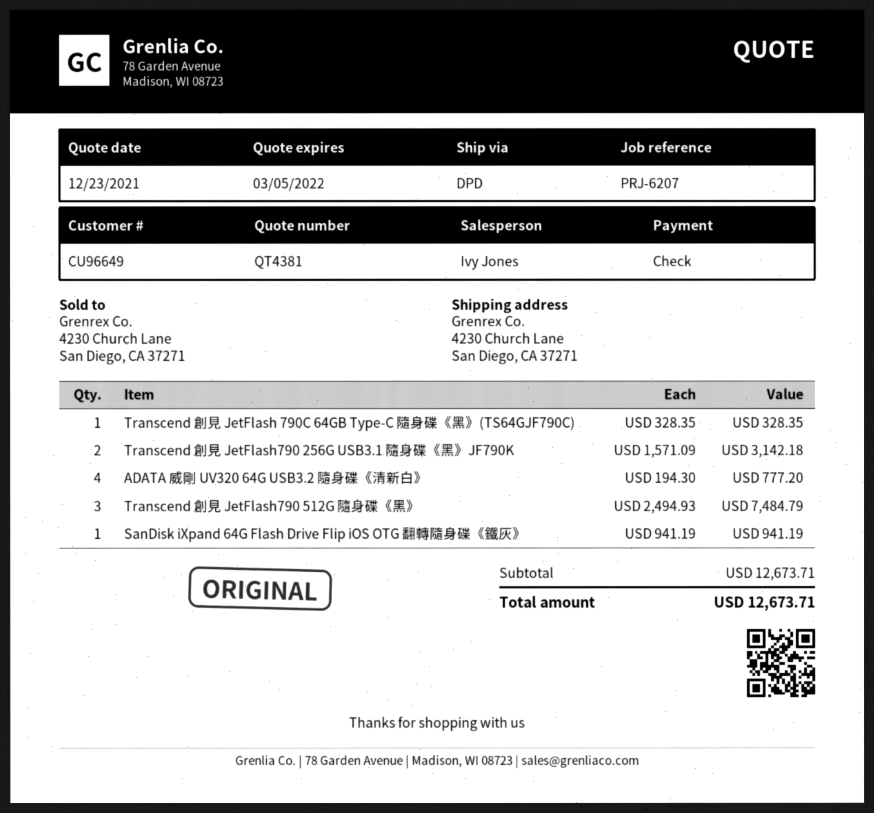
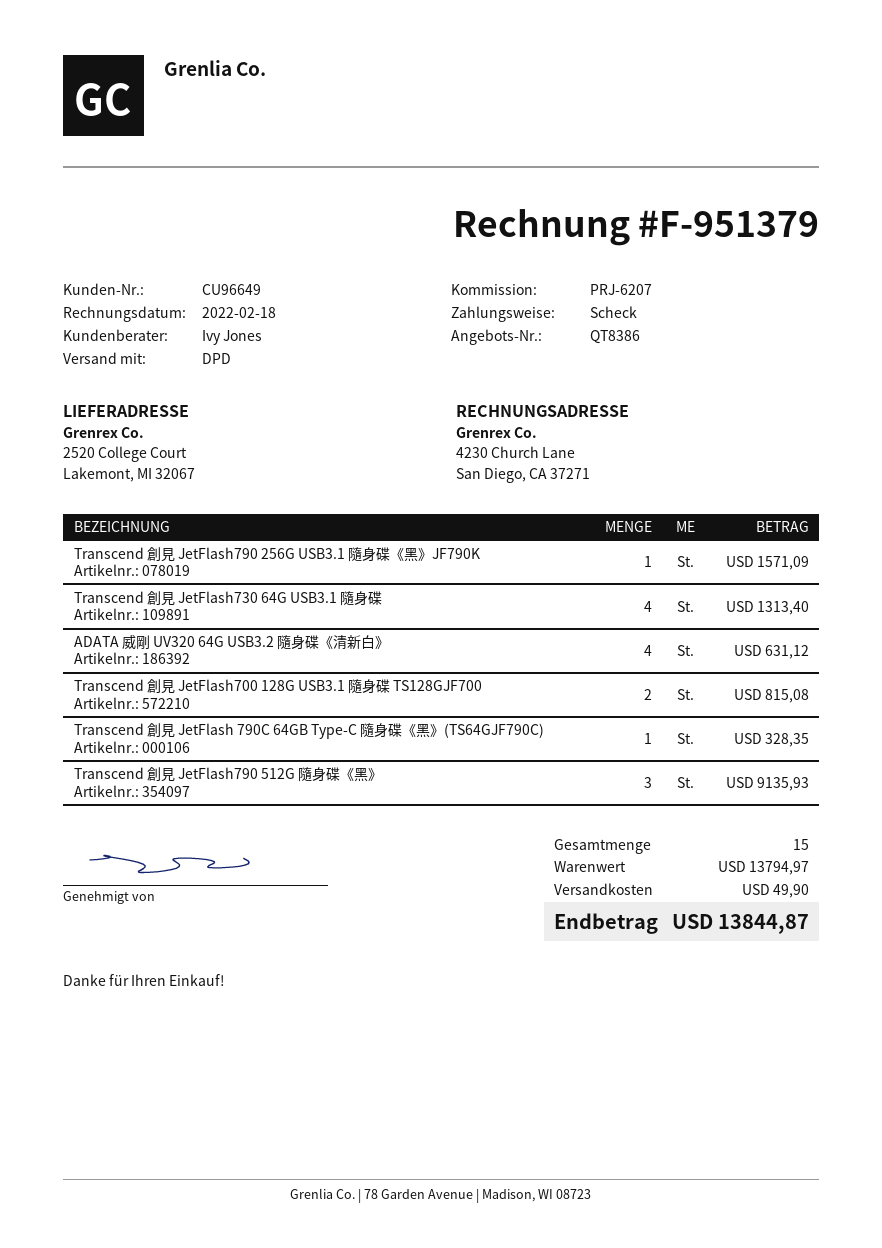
quote number: QT4381 -> QT8386
ship to: 4230 Church Lane, San Diego, CA 37271 -> 2520 College Court, Lakemont, MI 32067
Transcend 創見 JetFlash790 256G USB3.1 隨身碟《黑》JF790K: 2 for 3142.18 -> 1 for 1571.09
ADATA 威剛 UV320 64G USB3.2 隨身碟《清新白》: 4 for 777.20 -> 4 for 631.12
Transcend 創見 JetFlash790 512G 隨身碟《黑》: 3 for 7484.79 -> 3 for 9135.93
SanDisk iXpand 64G Flash Drive Flip iOS OTG 翻轉隨身碟《鐵灰》: 1 for 941.19 -> none
Transcend 創見 JetFlash730 64G USB3.1 隨身碟: none -> 4 for 1313.40
Transcend 創見 JetFlash700 128G USB3.1 隨身碟 TS128GJF700: none -> 2 for 815.08
subtotal: 12673.71 -> 13794.97
shipping: none -> 49.90
total: 12673.71 -> 13844.87

